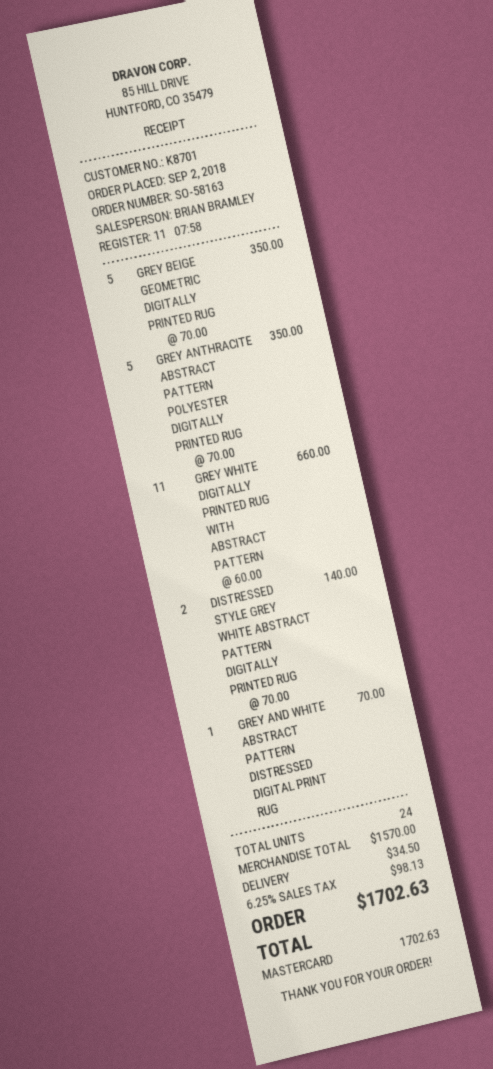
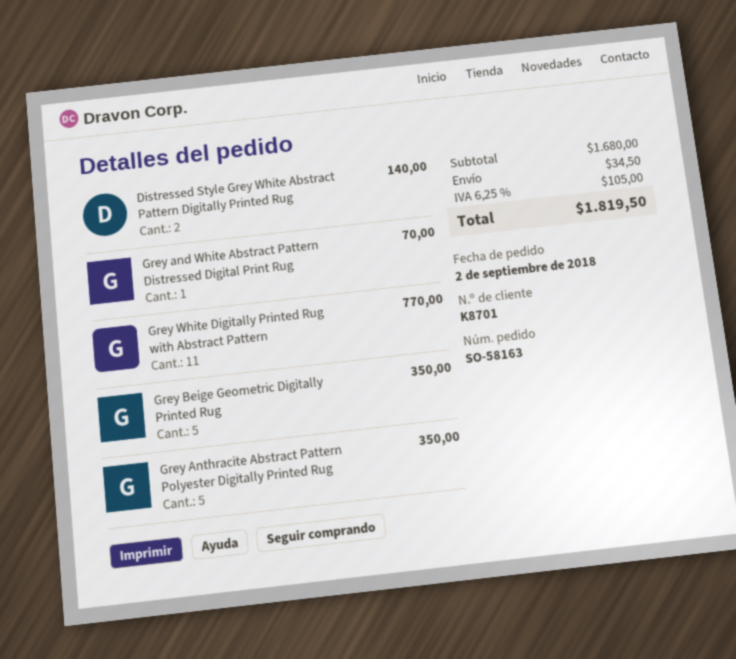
GREY WHITE DIGITALLY PRINTED RUG WITH ABSTRACT PATTERN: 11 for 660.00 -> 11 for 770.00
subtotal: 1570.00 -> 1680.00
tax: 6.25% = 98.13 -> 6.25% = 105.00
total: 1702.63 -> 1819.50

